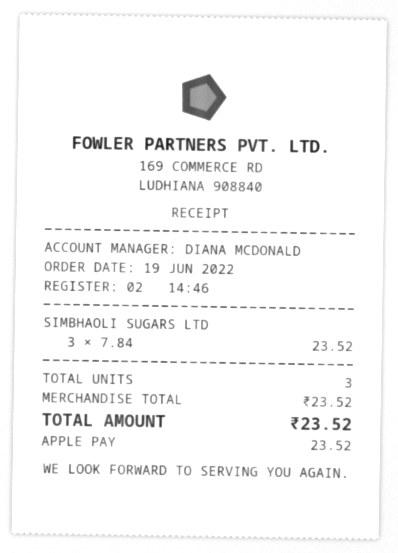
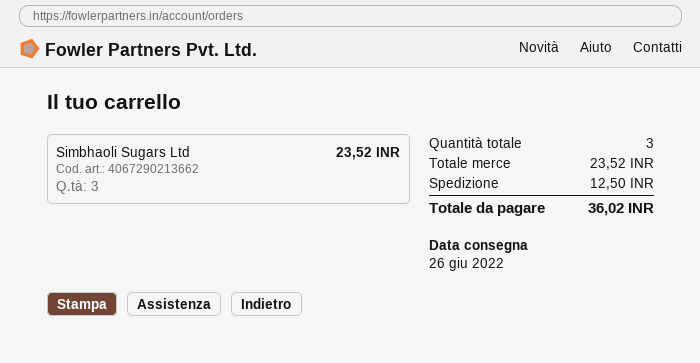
shipping: none -> 12.50
total: 23.52 -> 36.02

